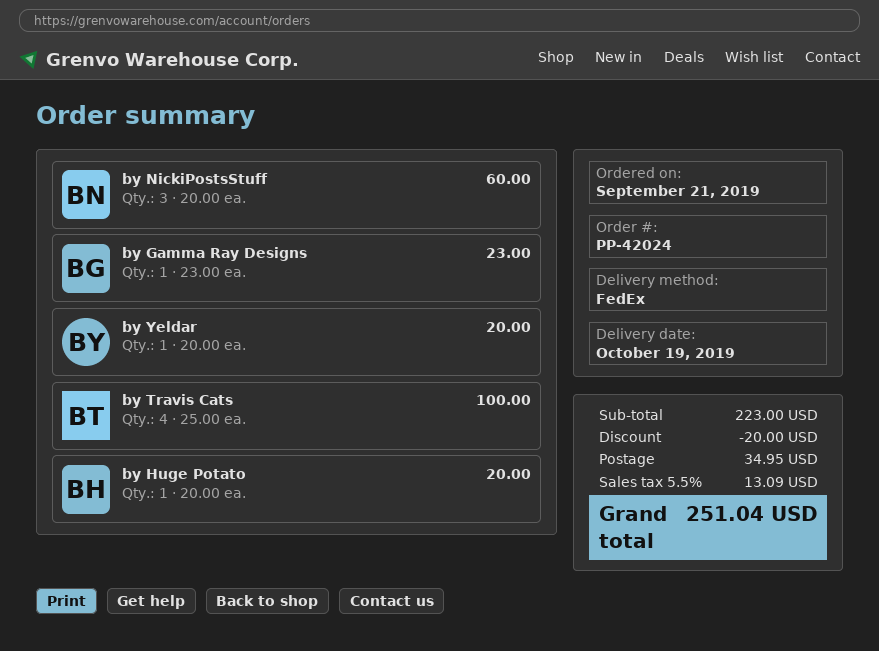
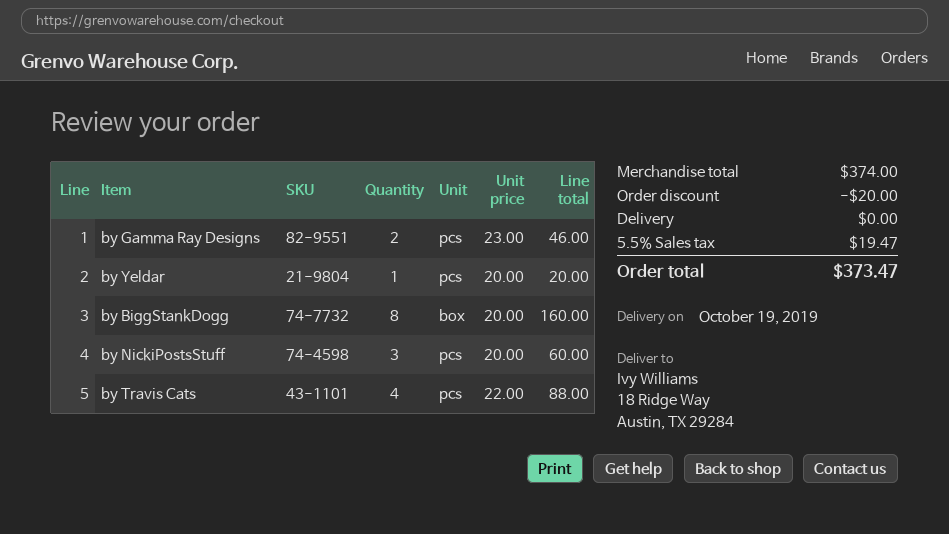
by Gamma Ray Designs: 1 x 23.00 = 23.00 -> 2 x 23.00 = 46.00
by Travis Cats: 4 x 25.00 = 100.00 -> 4 x 22.00 = 88.00
by Huge Potato: 1 x 20.00 = 20.00 -> none
by BiggStankDogg: none -> 8 x 20.00 = 160.00
subtotal: 223.00 -> 374.00
shipping: 34.95 -> 0.00
tax: 5.5% = 13.09 -> 5.5% = 19.47
total: 251.04 -> 373.47

